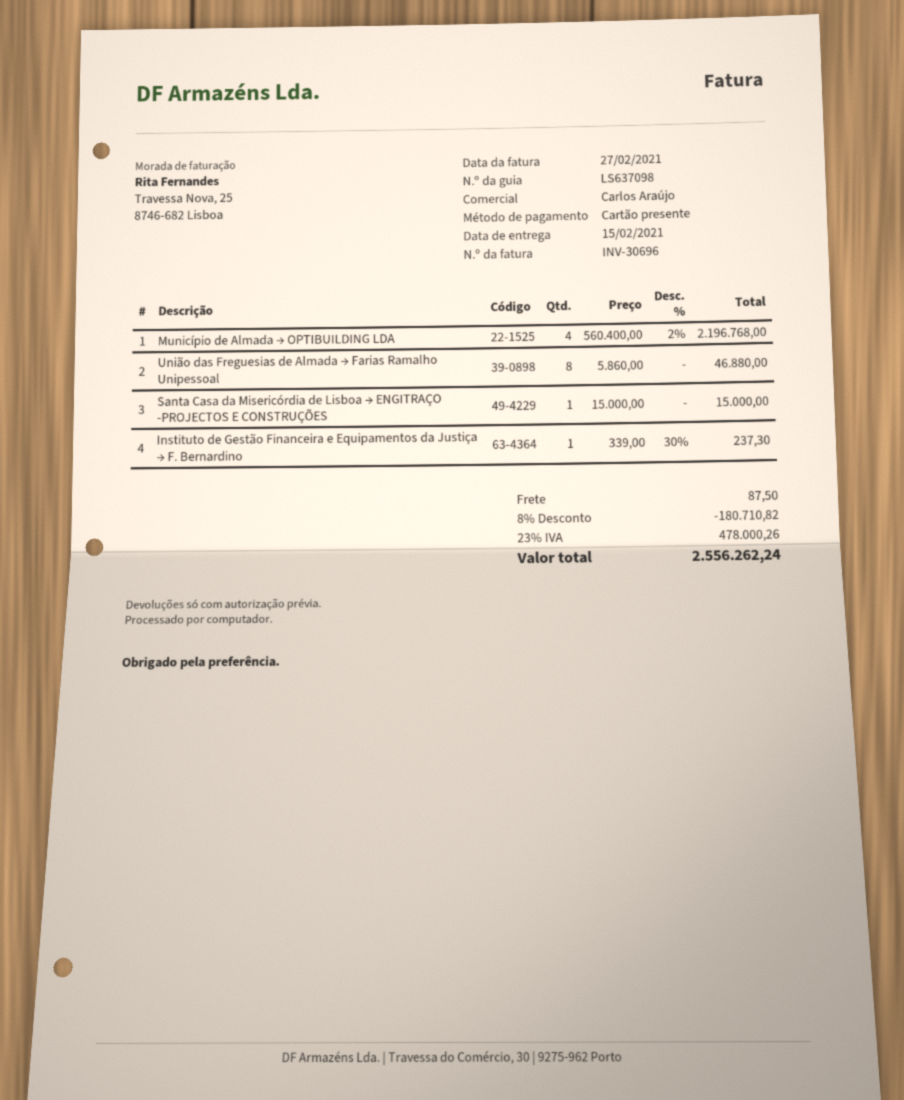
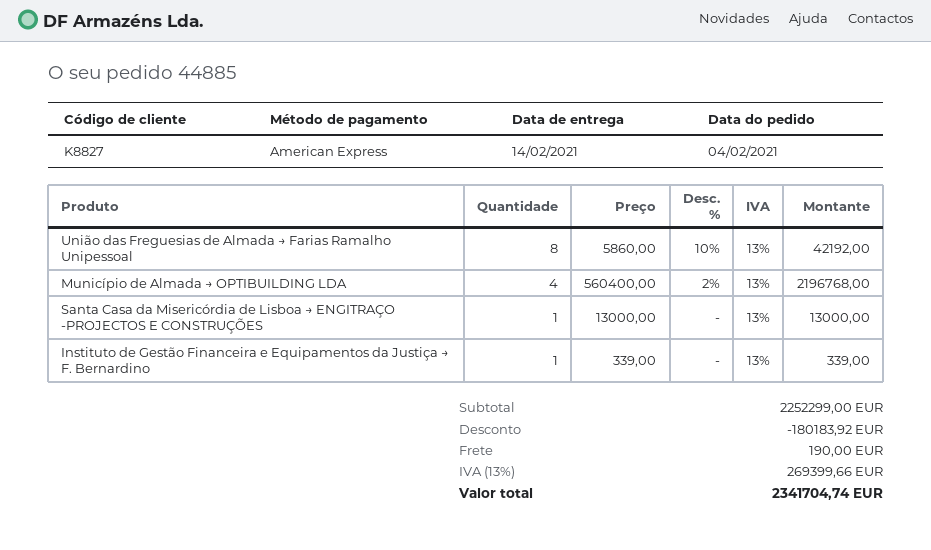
delivery date: 2021-02-15 -> 2021-02-14
payment method: gift card -> American Express
União das Freguesias de Almada → Farias Ramalho Unipessoal: 8 x 5860.00 = 46880.00 -> 8 x 5860.00 - 10% = 42192.00
Santa Casa da Misericórdia de Lisboa → ENGITRAÇO -PROJECTOS E CONSTRUÇÕES: 1 x 15000.00 = 15000.00 -> 1 x 13000.00 = 13000.00
Instituto de Gestão Financeira e Equipamentos da Justiça → F. Bernardino: 1 x 339.00 - 30% = 237.30 -> 1 x 339.00 = 339.00
discount: 180710.82 -> 180183.92
shipping: 87.50 -> 190.00
tax: 23% = 478000.26 -> 13% = 269399.66
total: 2556262.24 -> 2341704.74

